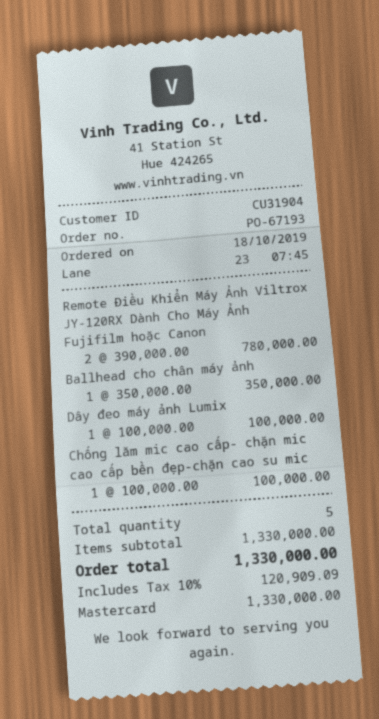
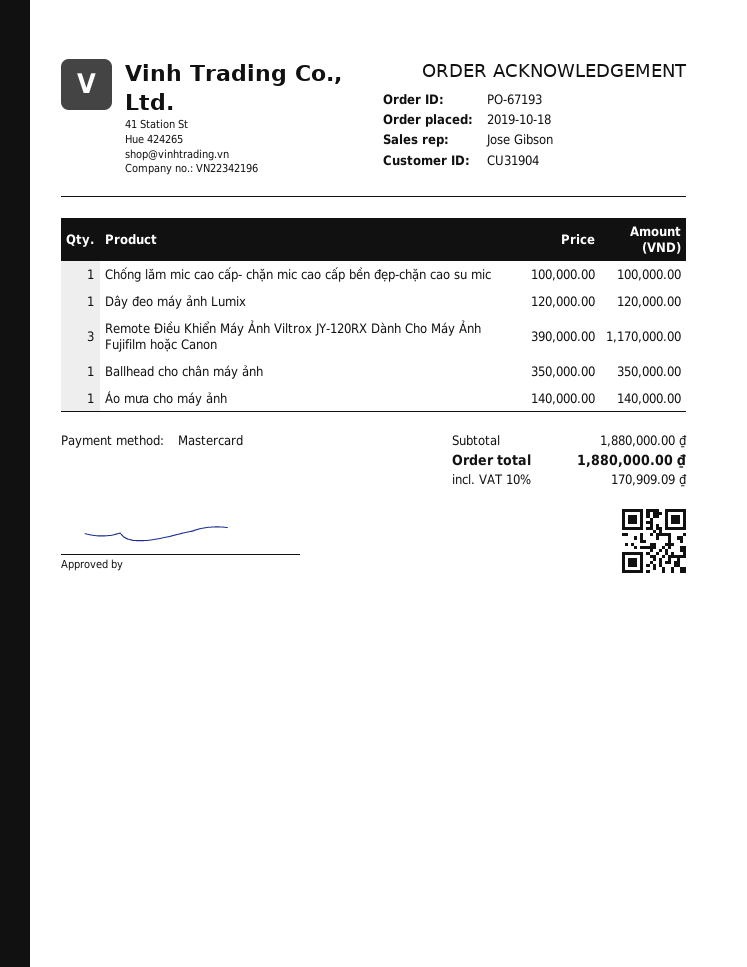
Remote Điều Khiển Máy Ảnh Viltrox JY-120RX Dành Cho Máy Ảnh Fujifilm hoặc Canon: 2 x 390000.00 = 780000.00 -> 3 x 390000.00 = 1170000.00
Dây đeo máy ảnh Lumix: 1 x 100000.00 = 100000.00 -> 1 x 120000.00 = 120000.00
Áo mưa cho máy ảnh: none -> 1 x 140000.00 = 140000.00
subtotal: 1330000.00 -> 1880000.00
tax: 10% = 120909.09 -> 10% = 170909.09
total: 1330000.00 -> 1880000.00

